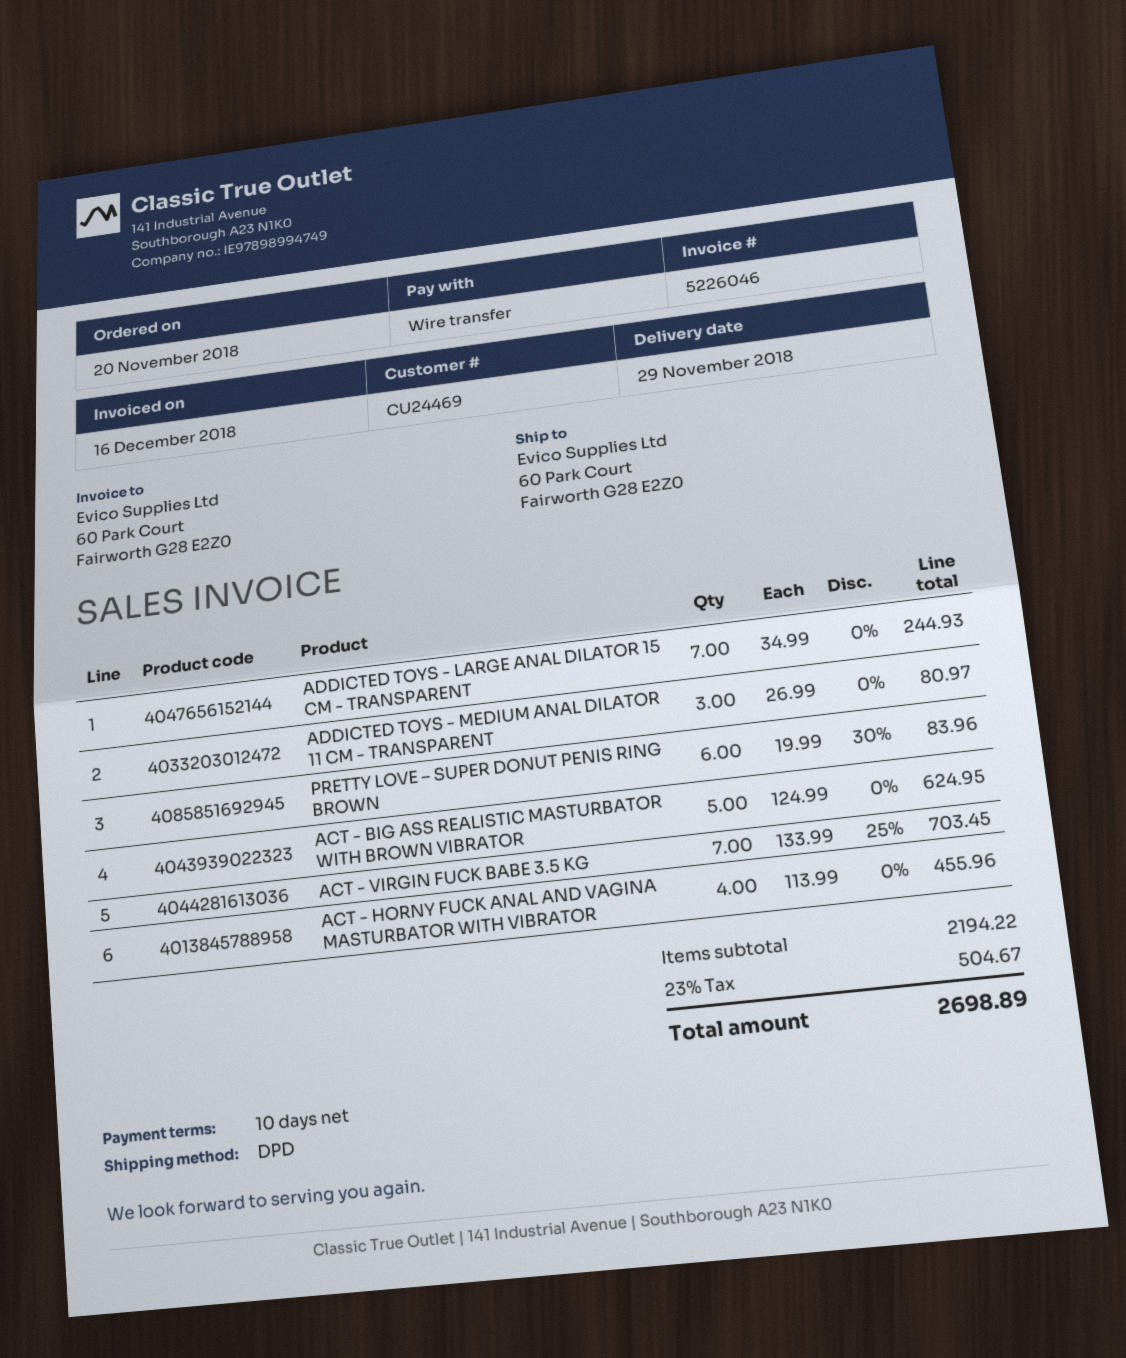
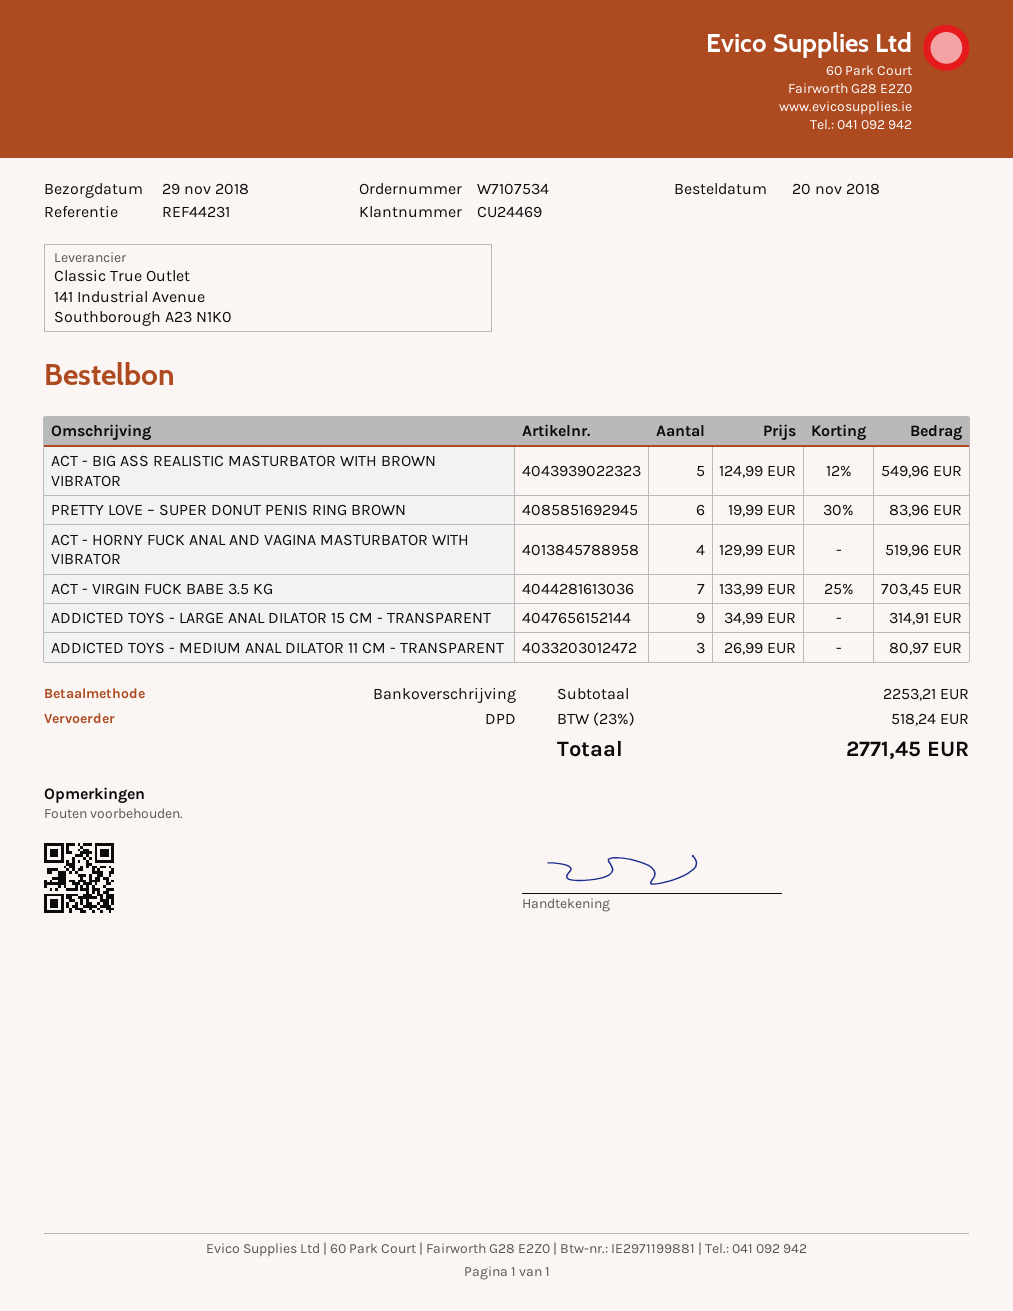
ADDICTED TOYS - LARGE ANAL DILATOR 15 CM - TRANSPARENT: 7 x 34.99 = 244.93 -> 9 x 34.99 = 314.91
ACT - BIG ASS REALISTIC MASTURBATOR WITH BROWN VIBRATOR: 5 x 124.99 = 624.95 -> 5 x 124.99 - 12% = 549.96
ACT - HORNY FUCK ANAL AND VAGINA MASTURBATOR WITH VIBRATOR: 4 x 113.99 = 455.96 -> 4 x 129.99 = 519.96
subtotal: 2194.22 -> 2253.21
tax: 23% = 504.67 -> 23% = 518.24
total: 2698.89 -> 2771.45

